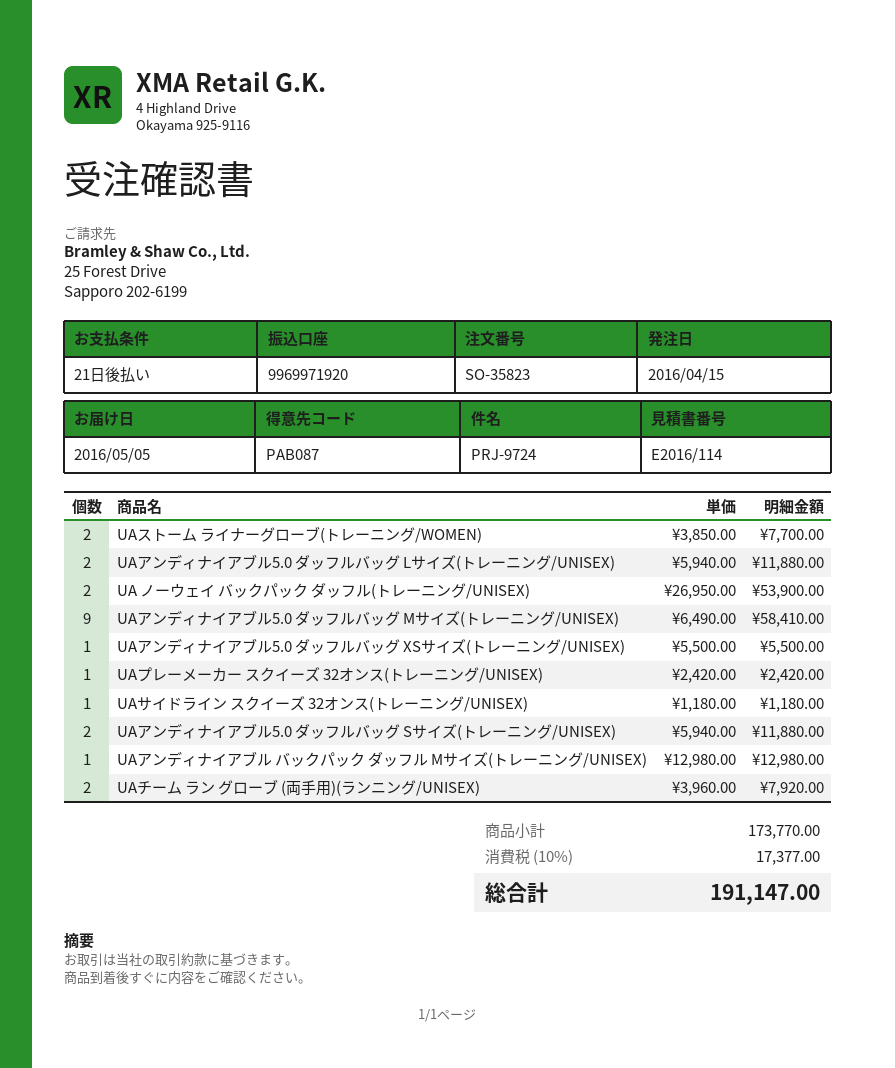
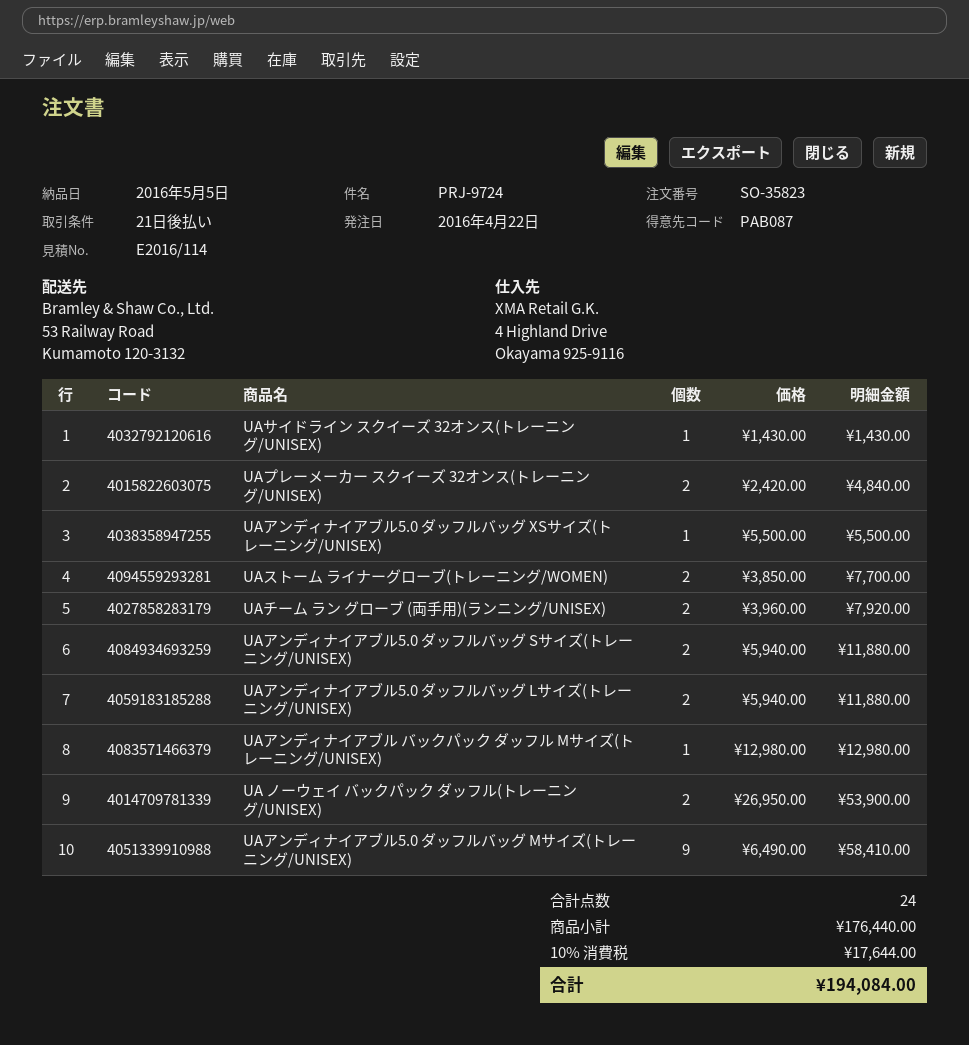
order date: 2016-04-15 -> 2016-04-22
UAプレーメーカー スクイーズ 32オンス(トレーニング/UNISEX): 1 x 2420.00 = 2420.00 -> 2 x 2420.00 = 4840.00
UAサイドライン スクイーズ 32オンス(トレーニング/UNISEX): 1 x 1180.00 = 1180.00 -> 1 x 1430.00 = 1430.00
subtotal: 173770.00 -> 176440.00
tax: 10% = 17377.00 -> 10% = 17644.00
total: 191147.00 -> 194084.00

